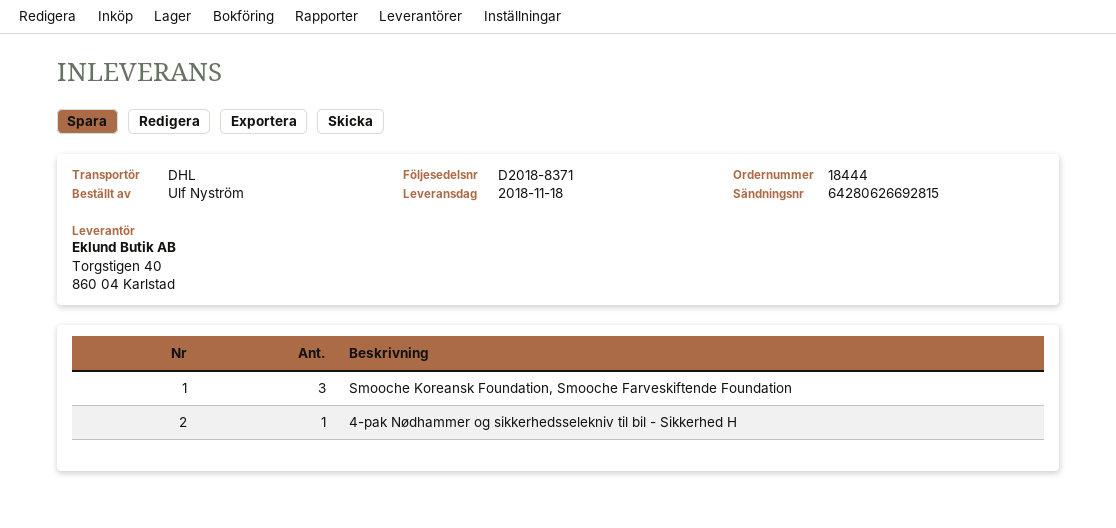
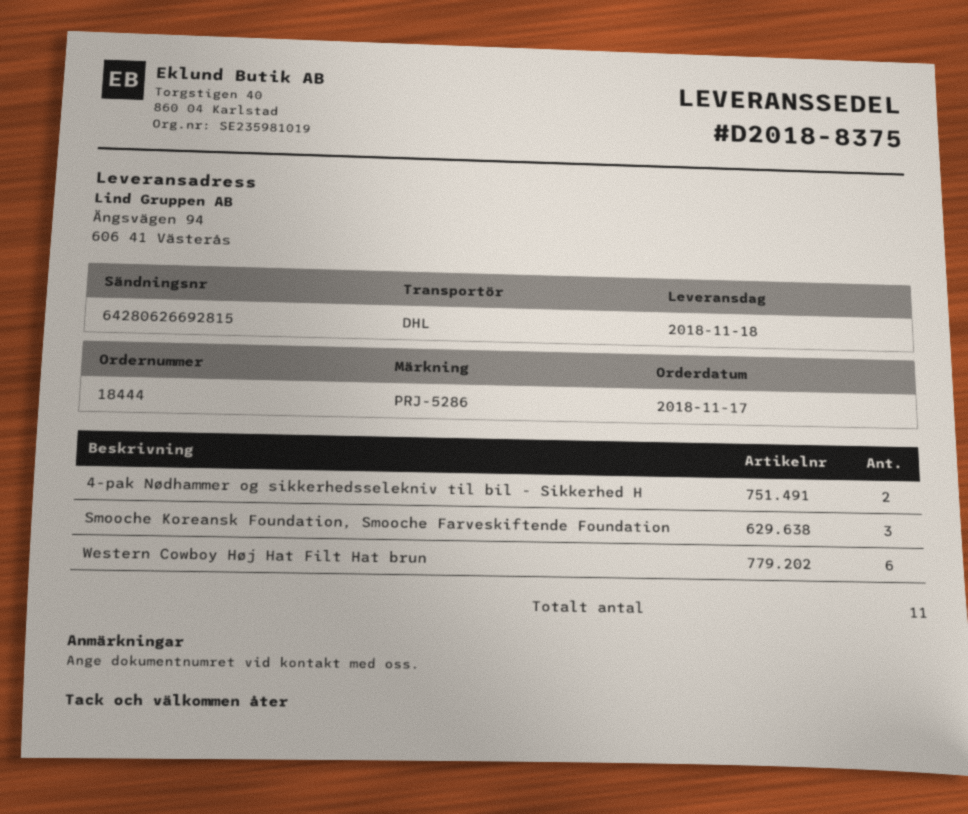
delivery note number: D2018-8371 -> D2018-8375
4-pak Nødhammer og sikkerhedsselekniv til bil - Sikkerhed H: 1 -> 2
Western Cowboy Høj Hat Filt Hat brun: none -> 6

